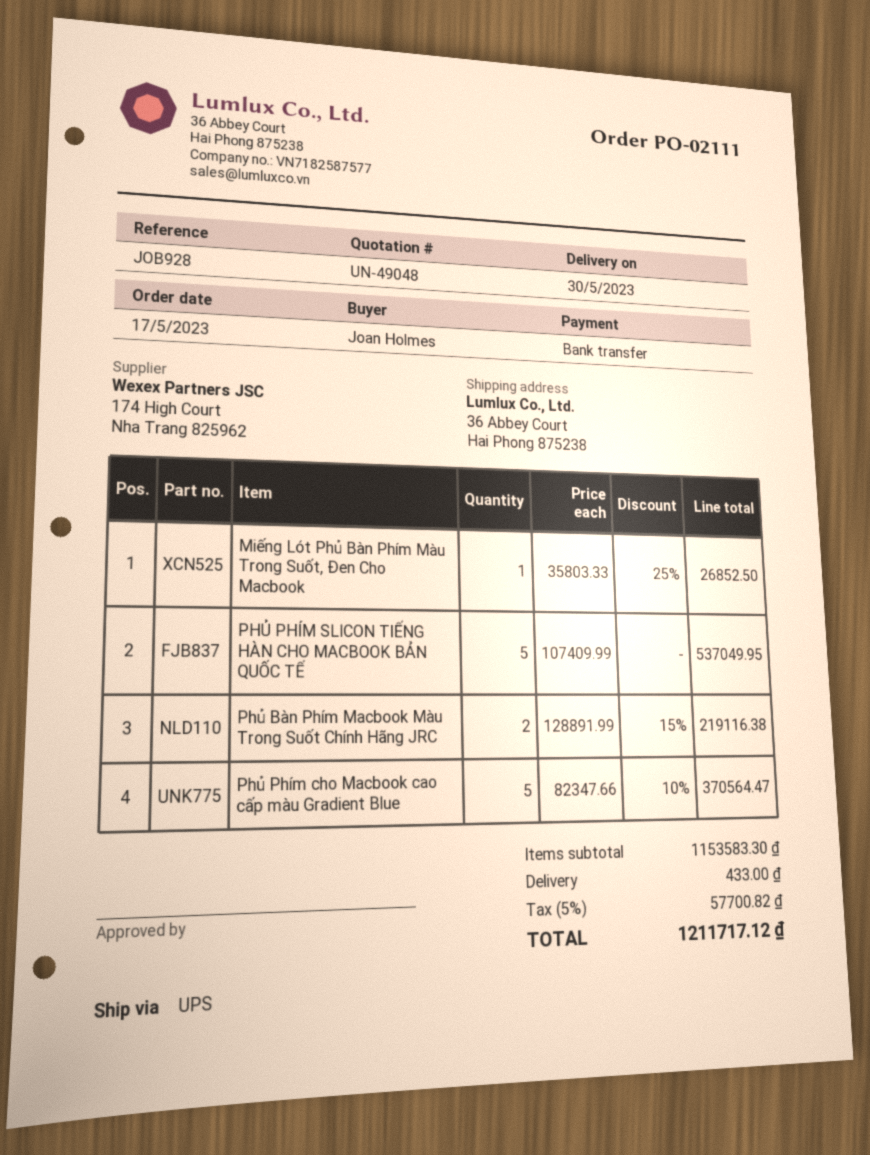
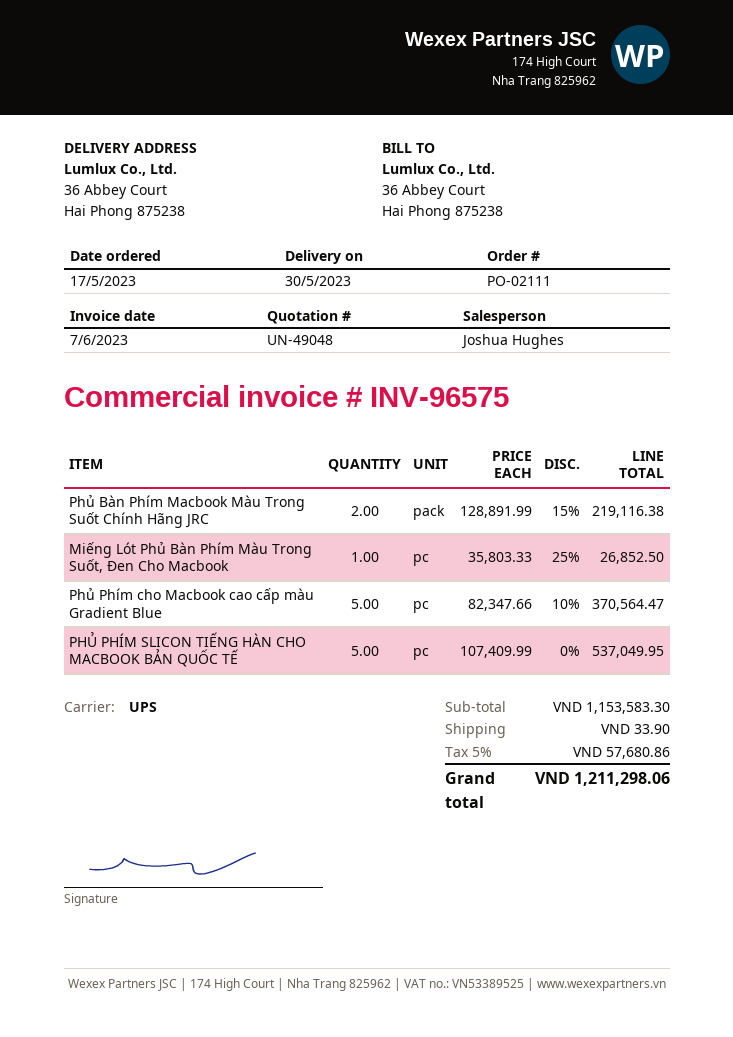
shipping: 433.00 -> 33.90
tax: 5% = 57700.82 -> 5% = 57680.86
total: 1211717.12 -> 1211298.06

